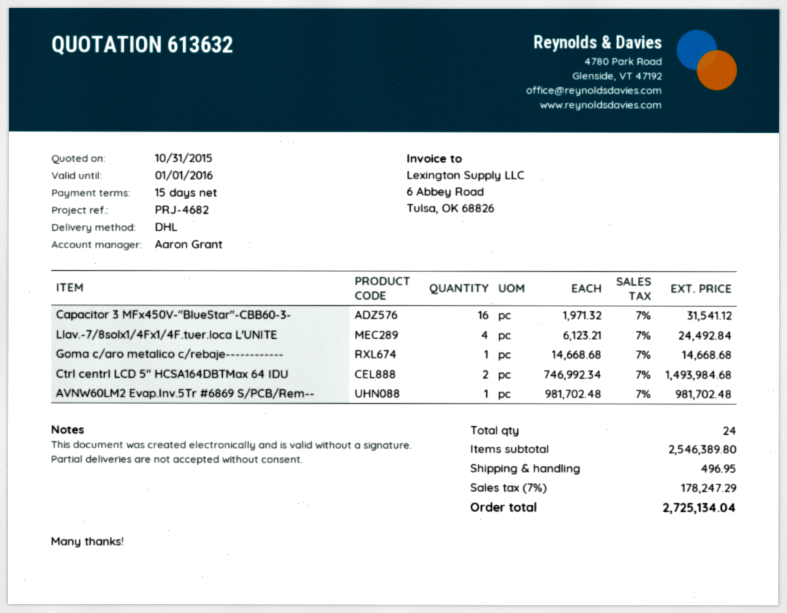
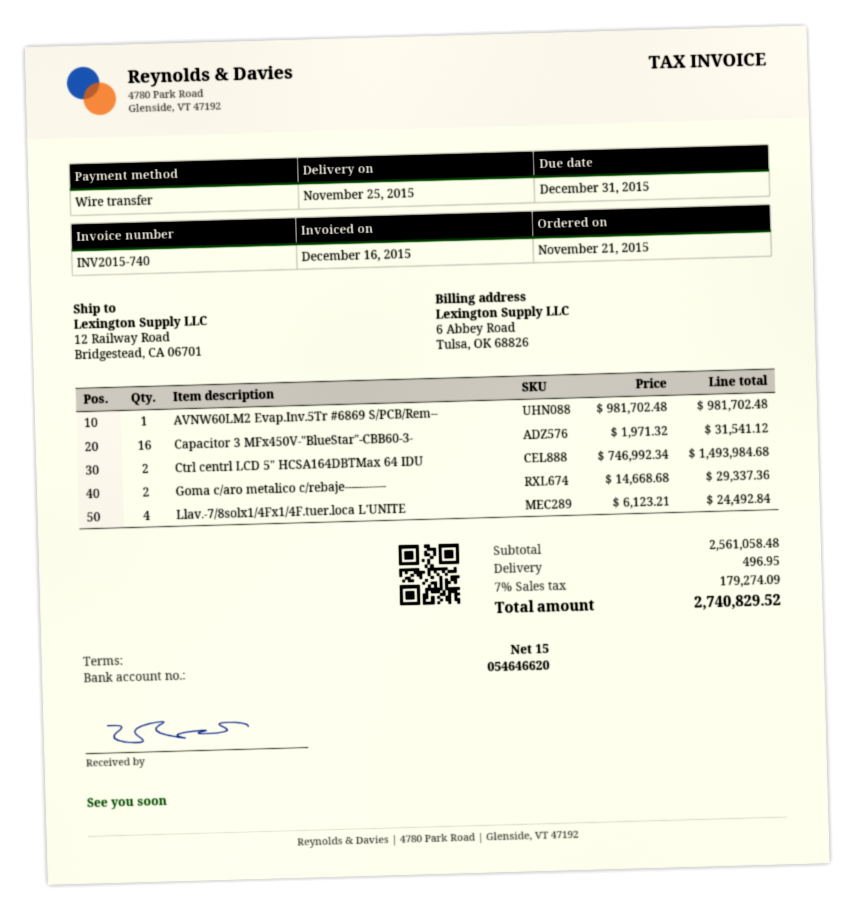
Goma c/aro metalico c/rebaje------------: 1 x 14668.68 = 14668.68 -> 2 x 14668.68 = 29337.36
subtotal: 2546389.80 -> 2561058.48
tax: 7% = 178247.29 -> 7% = 179274.09
total: 2725134.04 -> 2740829.52

